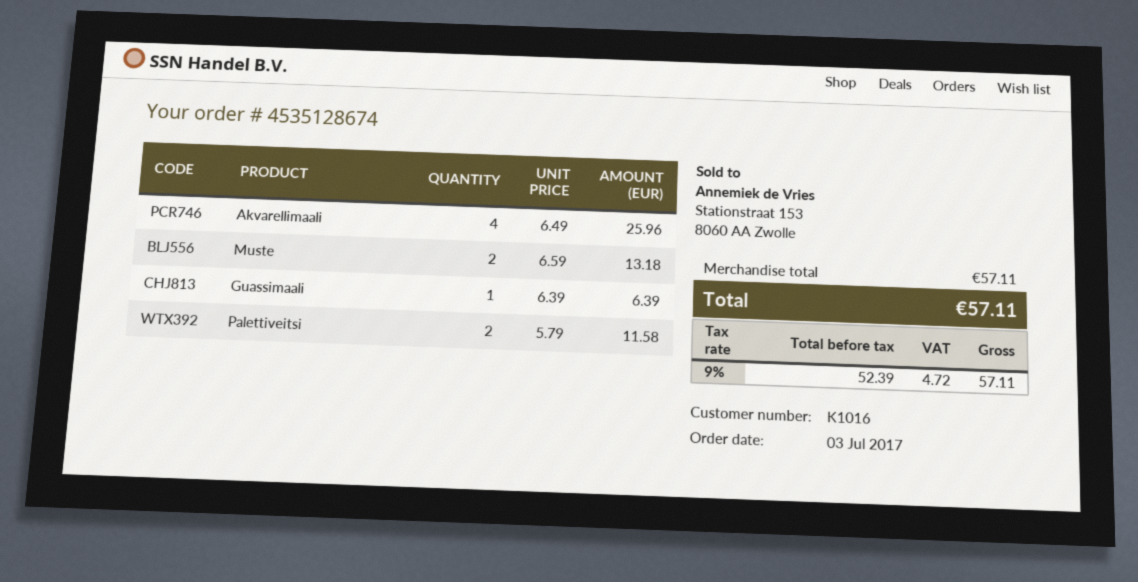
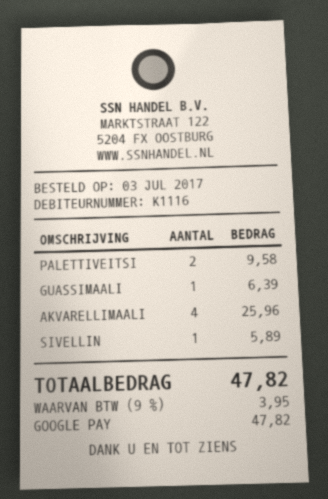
customer number: K1016 -> K1116
Muste: 2 for 13.18 -> none
Palettiveitsi: 2 for 11.58 -> 2 for 9.58
SIVELLIN: none -> 1 for 5.89
tax: 9% = 4.72 -> 9% = 3.95
total: 57.11 -> 47.82

